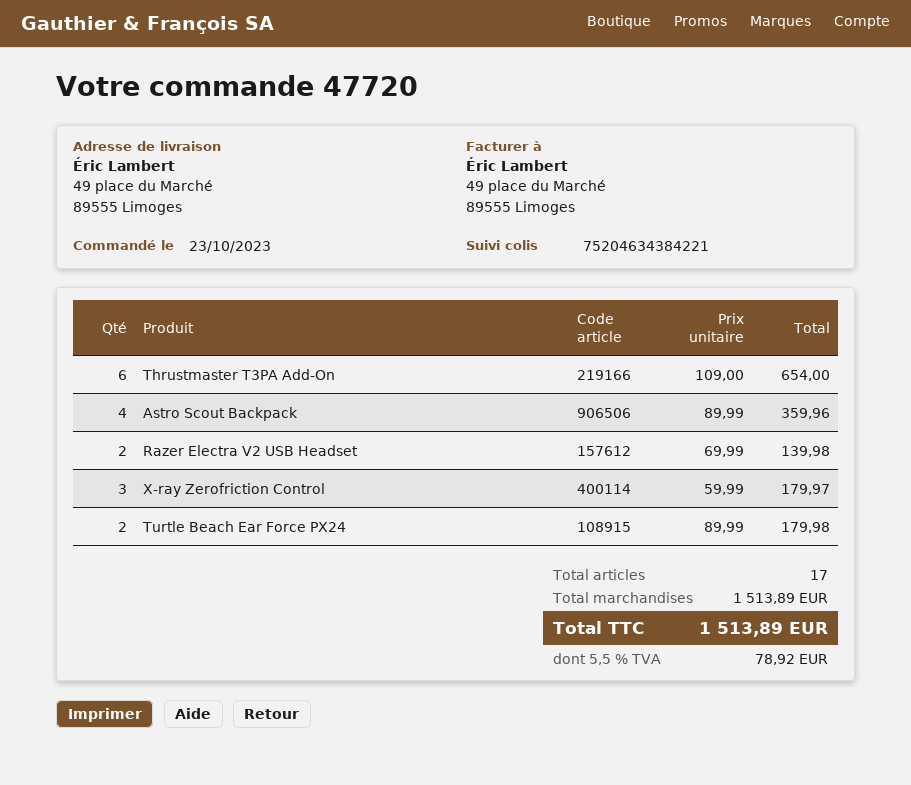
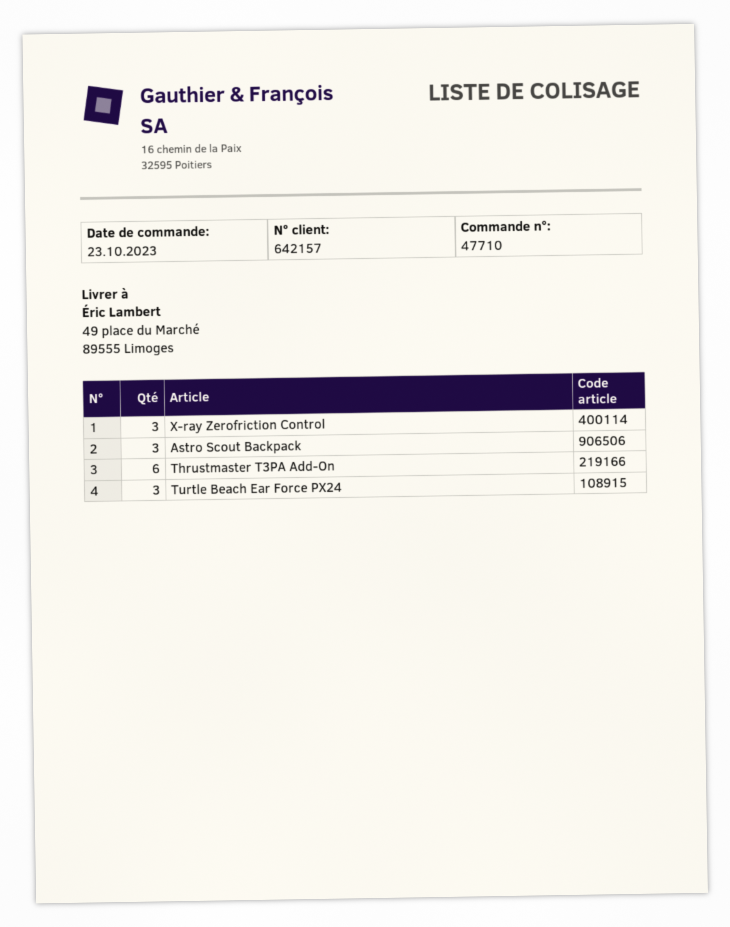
order number: 47720 -> 47710
Astro Scout Backpack: 4 -> 3
Razer Electra V2 USB Headset: 2 -> none
Turtle Beach Ear Force PX24: 2 -> 3

